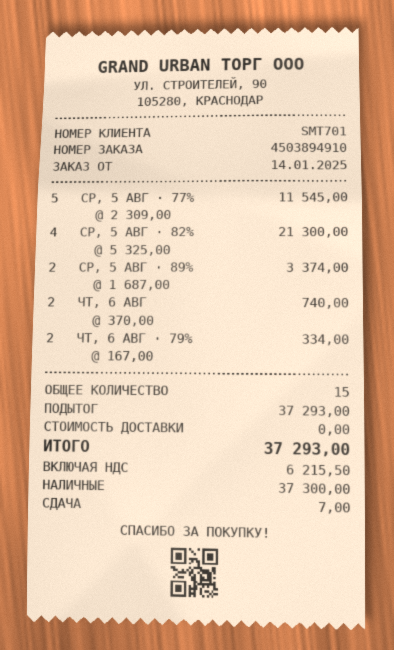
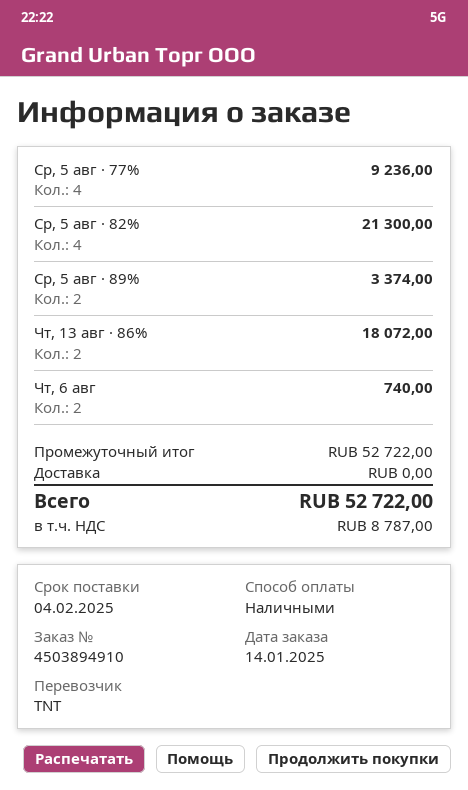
СР, 5 АВГ · 77%: 5 for 11545.00 -> 4 for 9236.00
ЧТ, 6 АВГ · 79%: 2 for 334.00 -> none
Чт, 13 авг · 86%: none -> 2 for 18072.00
subtotal: 37293.00 -> 52722.00
tax: 6215.50 -> 8787.00
total: 37293.00 -> 52722.00

